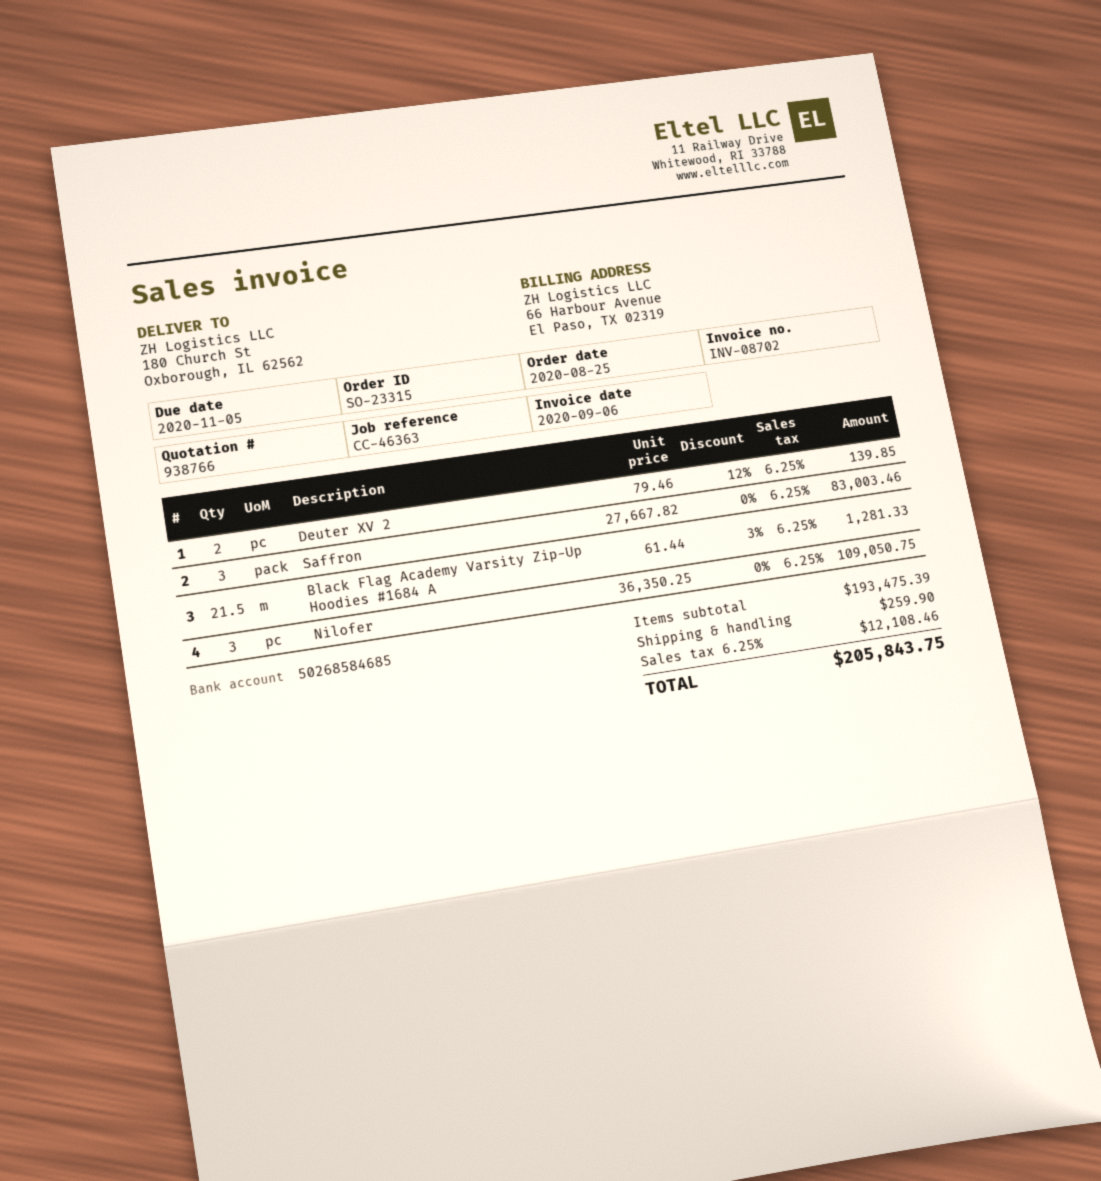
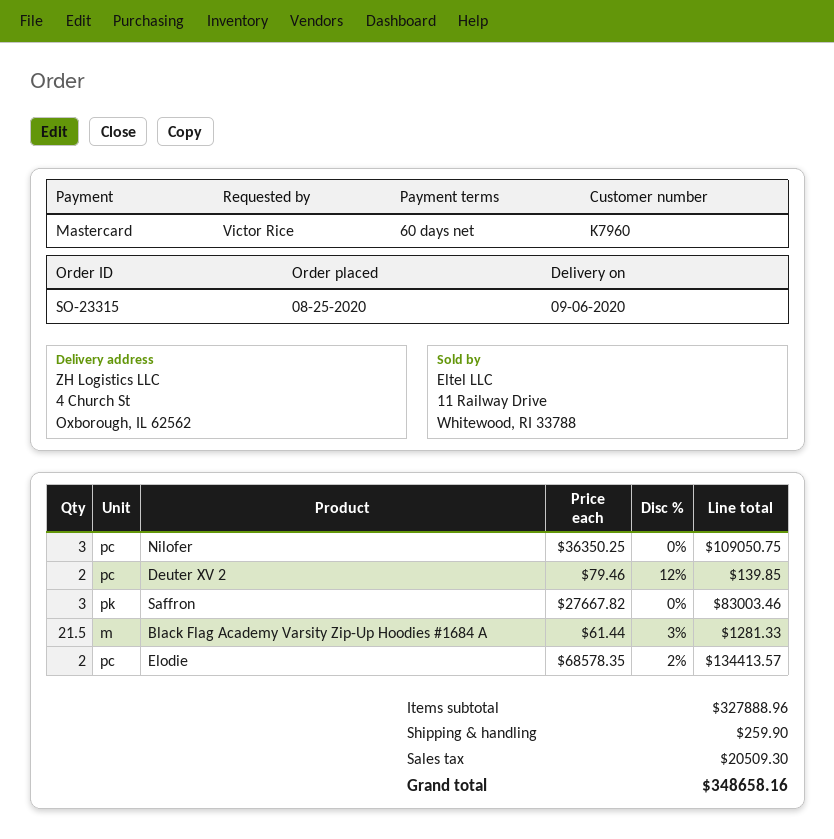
ship to: 180 Church St, Oxborough, IL 62562 -> 4 Church St, Oxborough, IL 62562
Elodie: none -> 2 x 68578.35 - 2% = 134413.57
subtotal: 193475.39 -> 327888.96
tax: 12108.46 -> 20509.30
total: 205843.75 -> 348658.16

